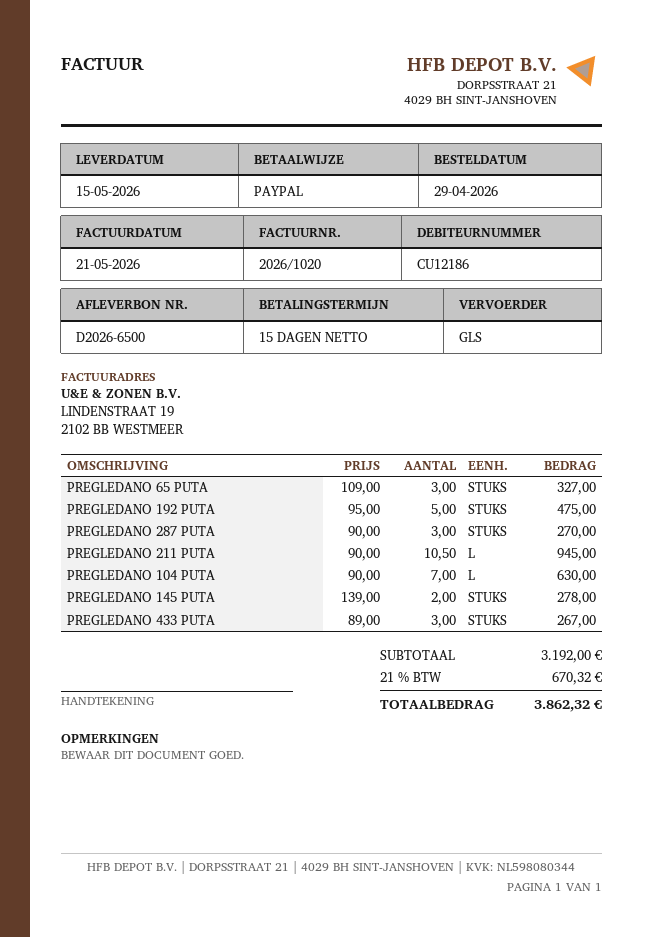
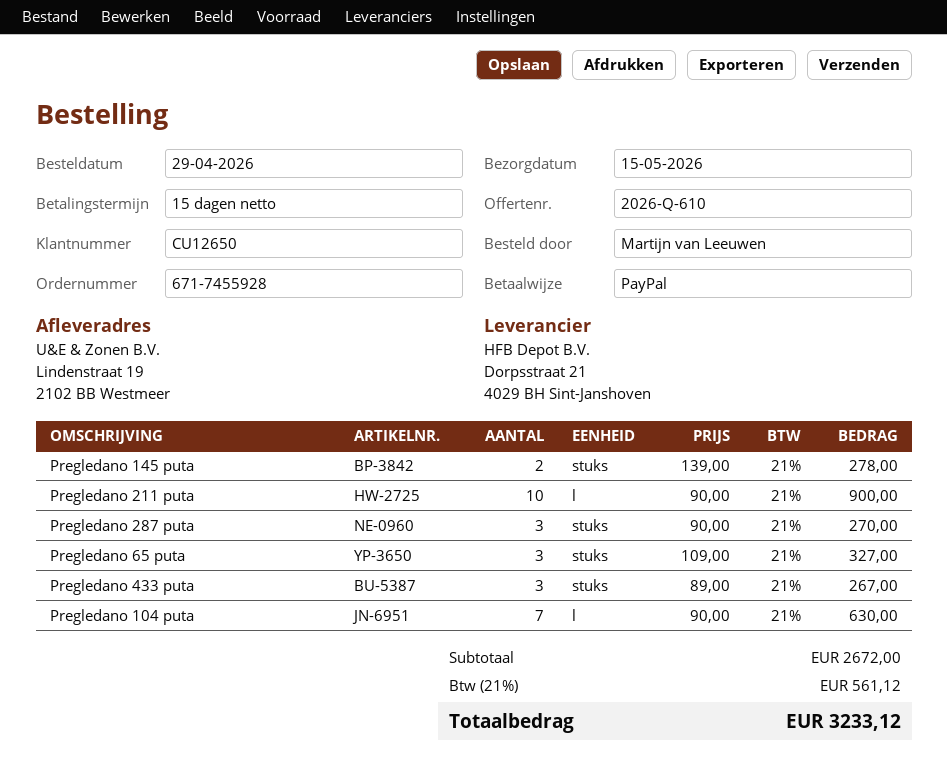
customer number: CU12186 -> CU12650
PREGLEDANO 192 PUTA: 5 x 95.00 = 475.00 -> none
PREGLEDANO 211 PUTA: 10.5 x 90.00 = 945.00 -> 10 x 90.00 = 900.00
subtotal: 3192.00 -> 2672.00
tax: 21% = 670.32 -> 21% = 561.12
total: 3862.32 -> 3233.12

